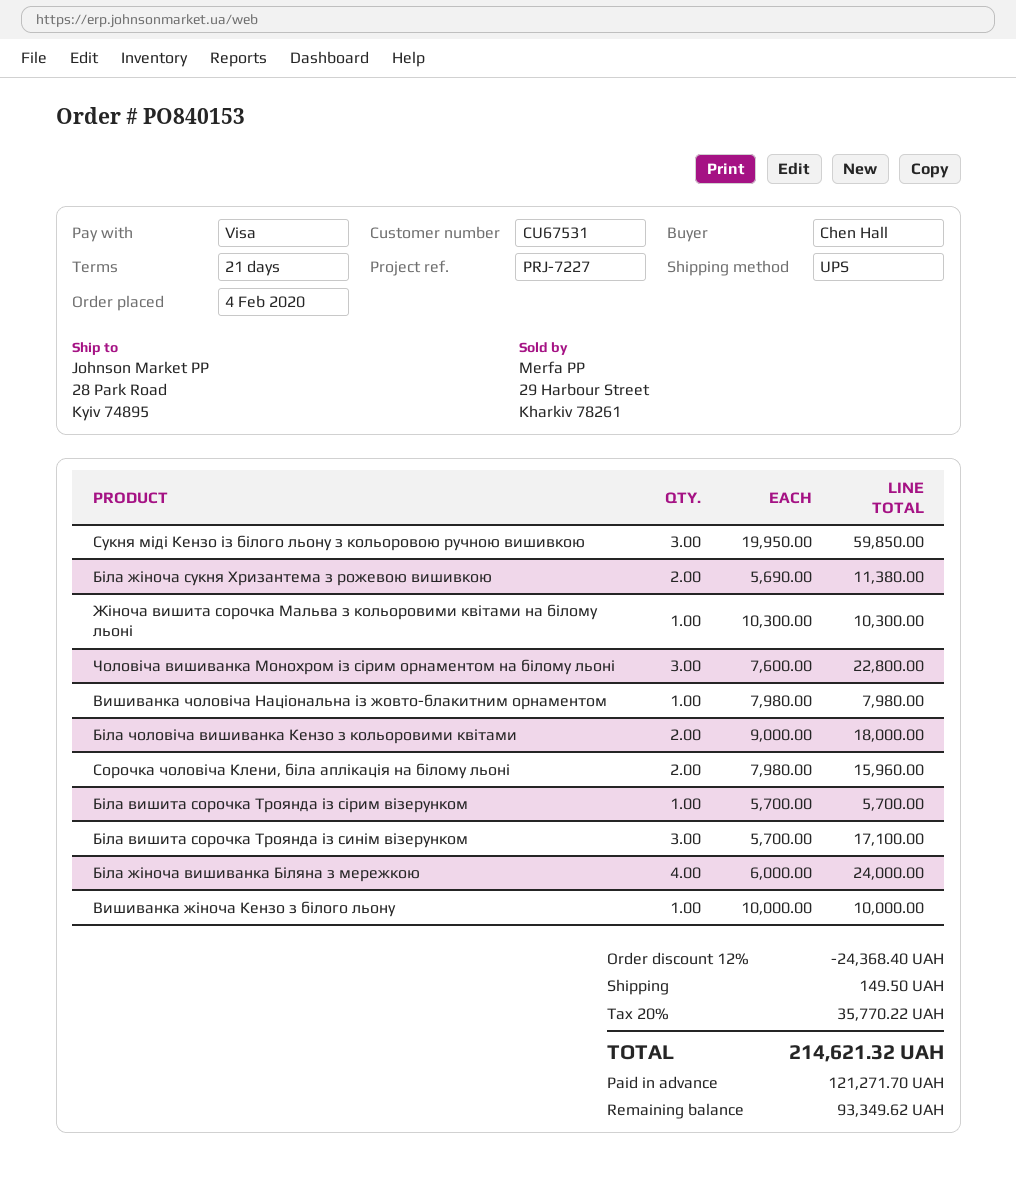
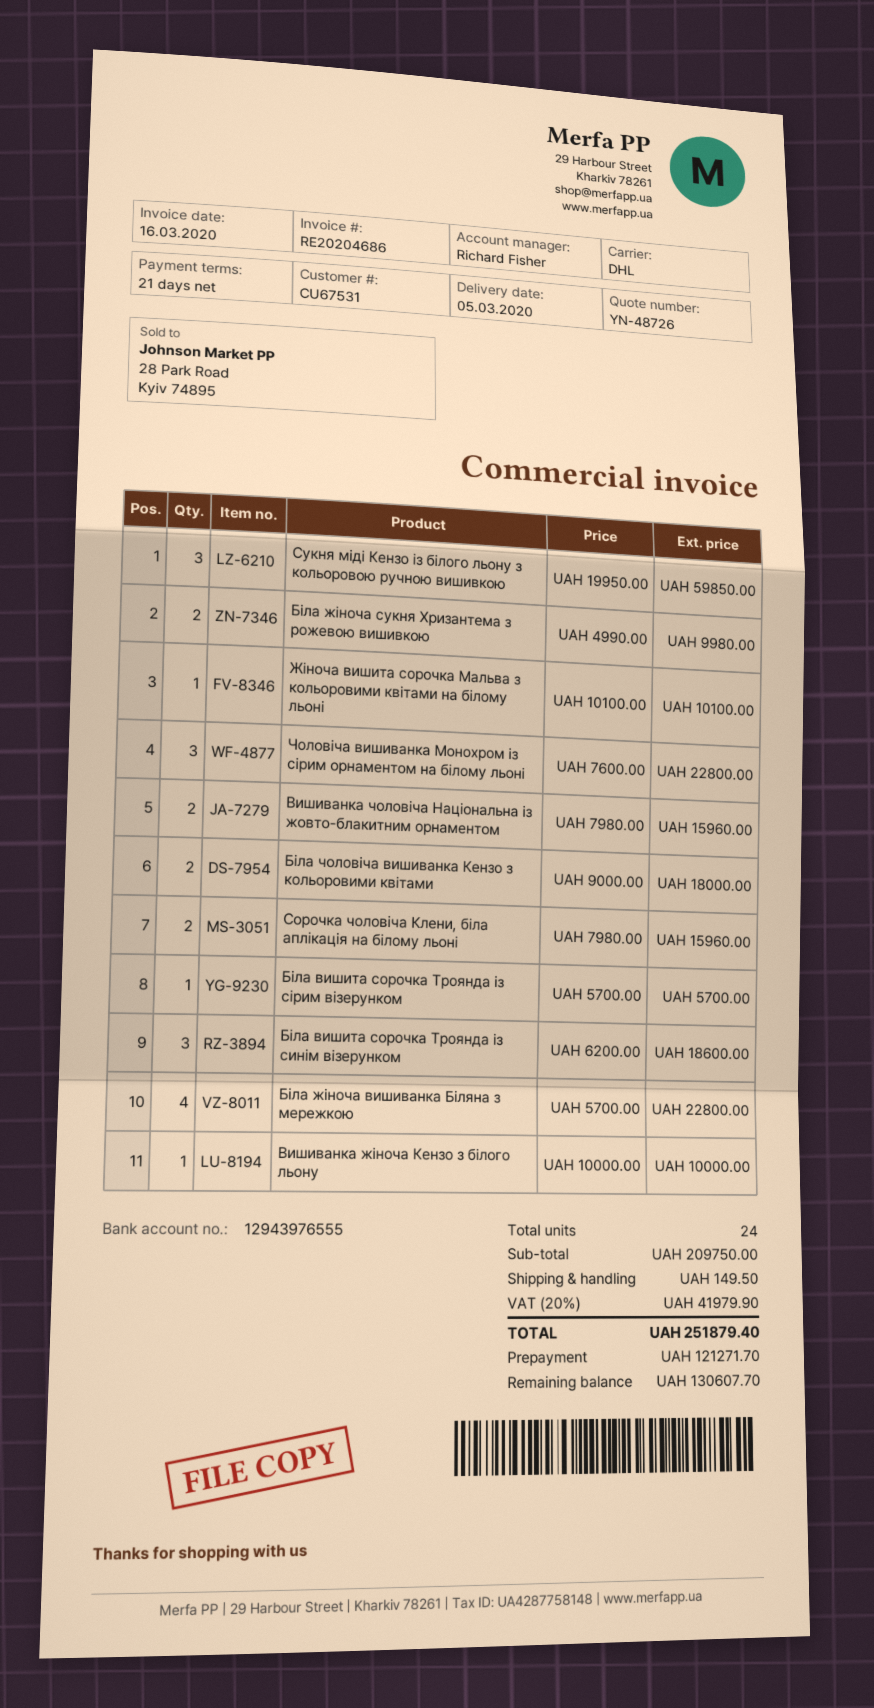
shipping method: UPS -> DHL
Біла жіноча сукня Хризантема з рожевою вишивкою: 2 x 5690.00 = 11380.00 -> 2 x 4990.00 = 9980.00
Жіноча вишита сорочка Мальва з кольоровими квітами на білому льоні: 1 x 10300.00 = 10300.00 -> 1 x 10100.00 = 10100.00
Вишиванка чоловіча Національна із жовто-блакитним орнаментом: 1 x 7980.00 = 7980.00 -> 2 x 7980.00 = 15960.00
Біла вишита сорочка Троянда із синім візерунком: 3 x 5700.00 = 17100.00 -> 3 x 6200.00 = 18600.00
Біла жіноча вишиванка Біляна з мережкою: 4 x 6000.00 = 24000.00 -> 4 x 5700.00 = 22800.00
discount: 12% = 24368.40 -> none
tax: 20% = 35770.22 -> 20% = 41979.90
total: 214621.32 -> 251879.40
balance: 93349.62 -> 130607.70

